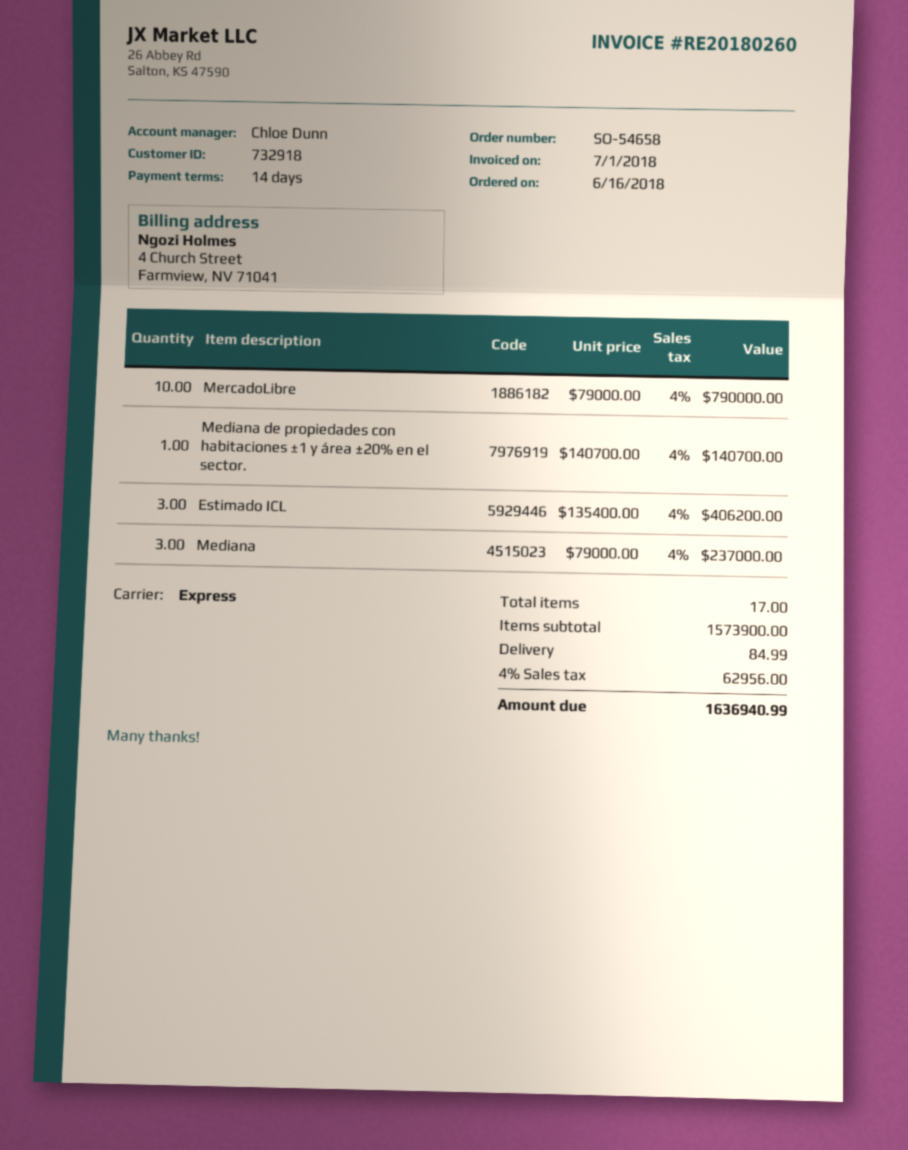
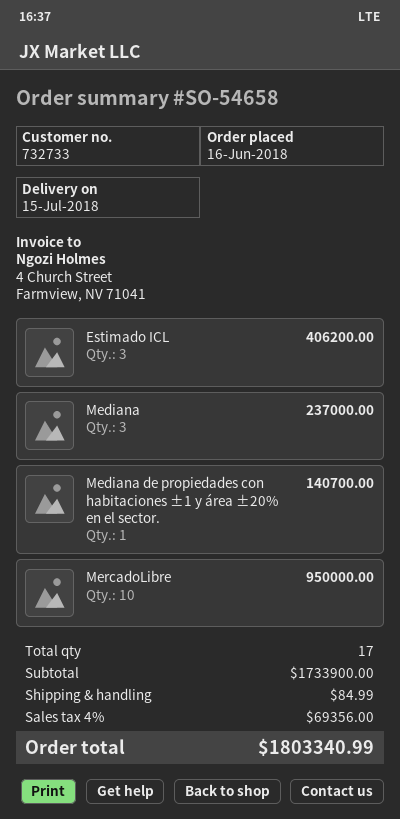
customer number: 732918 -> 732733
MercadoLibre: 10 for 790000.00 -> 10 for 950000.00
subtotal: 1573900.00 -> 1733900.00
tax: 4% = 62956.00 -> 4% = 69356.00
total: 1636940.99 -> 1803340.99

